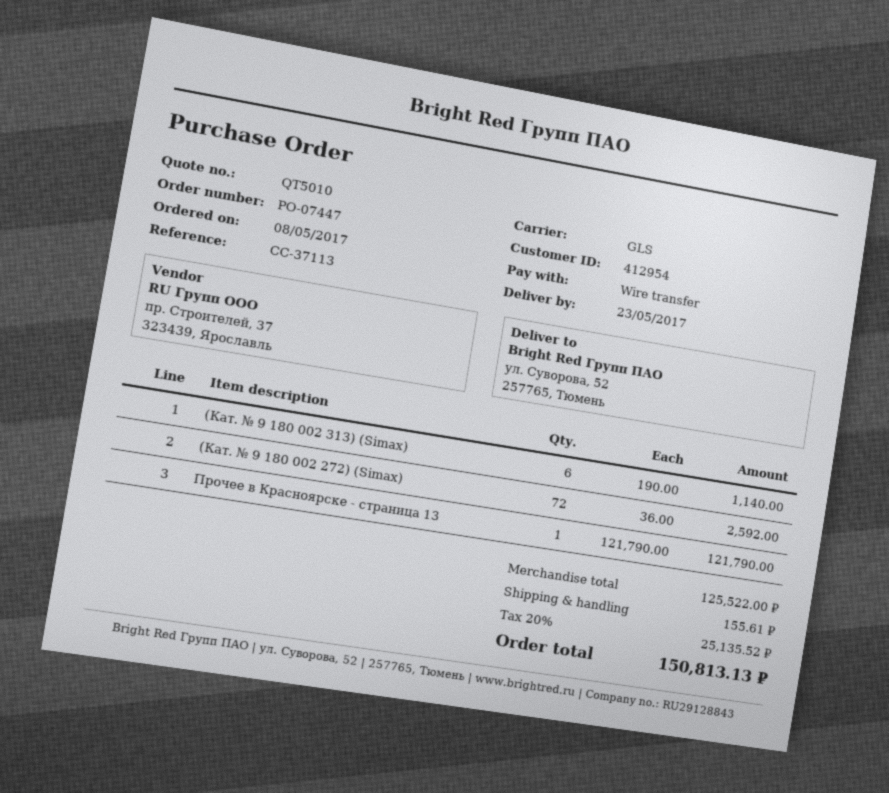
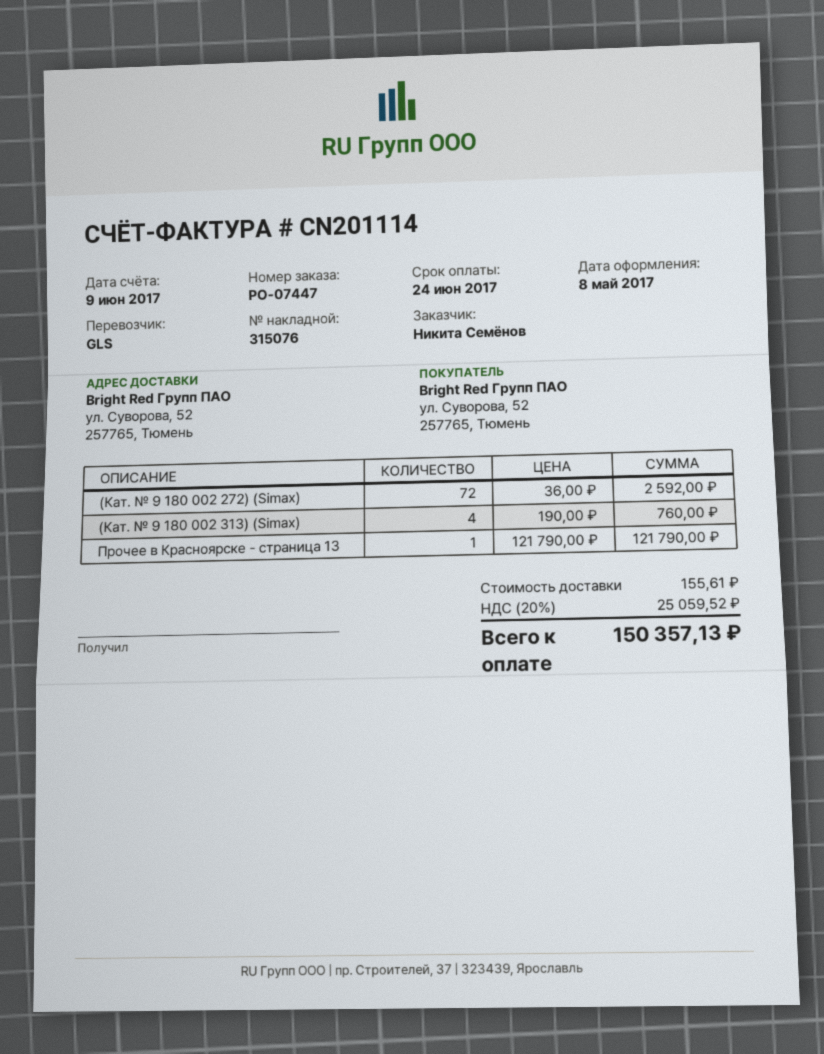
(Кат. № 9 180 002 313) (Simax): 6 x 190.00 = 1140.00 -> 4 x 190.00 = 760.00
tax: 20% = 25135.52 -> 20% = 25059.52
total: 150813.13 -> 150357.13

